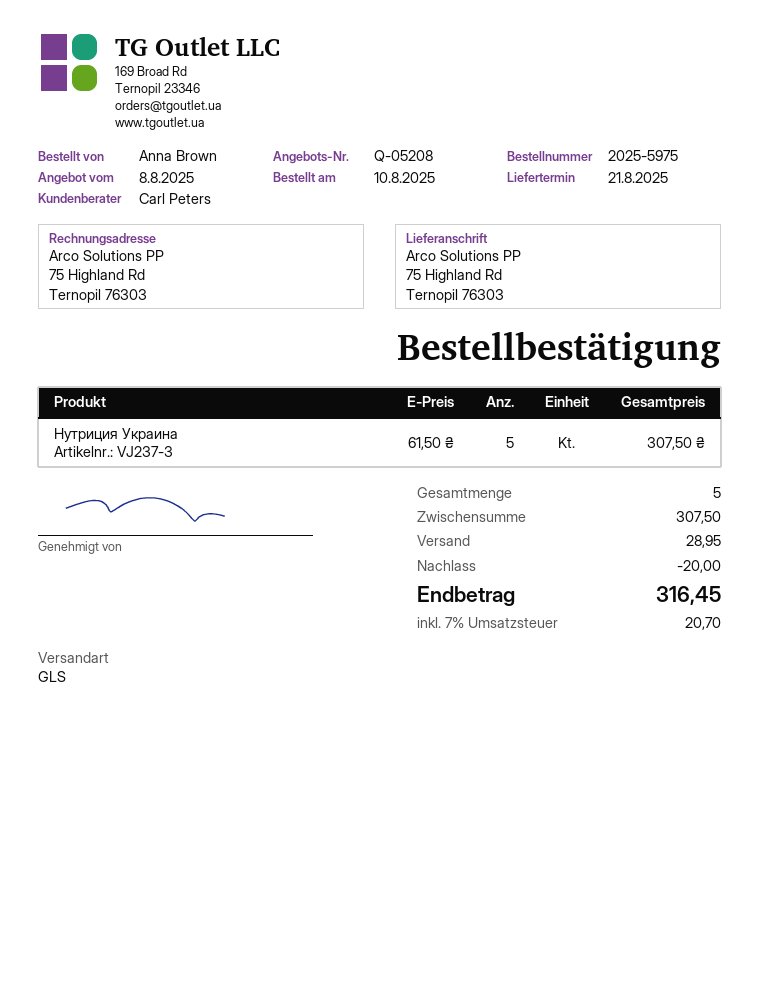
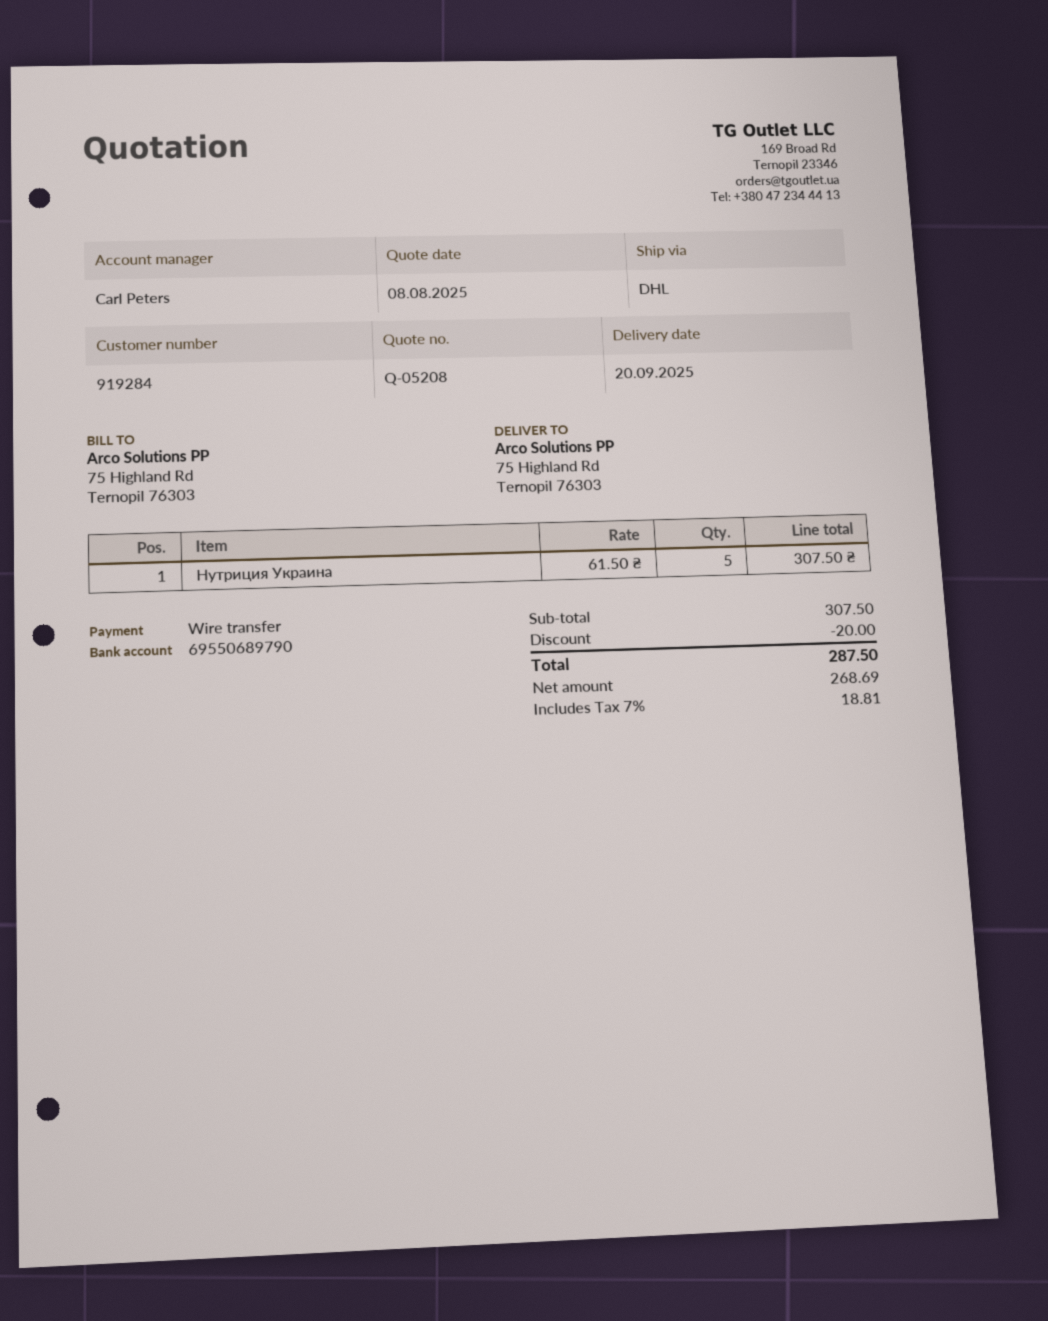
delivery date: 2025-08-21 -> 2025-09-20
shipping method: GLS -> DHL
shipping: 28.95 -> none
tax: 7% = 20.70 -> 7% = 18.81
total: 316.45 -> 287.50

